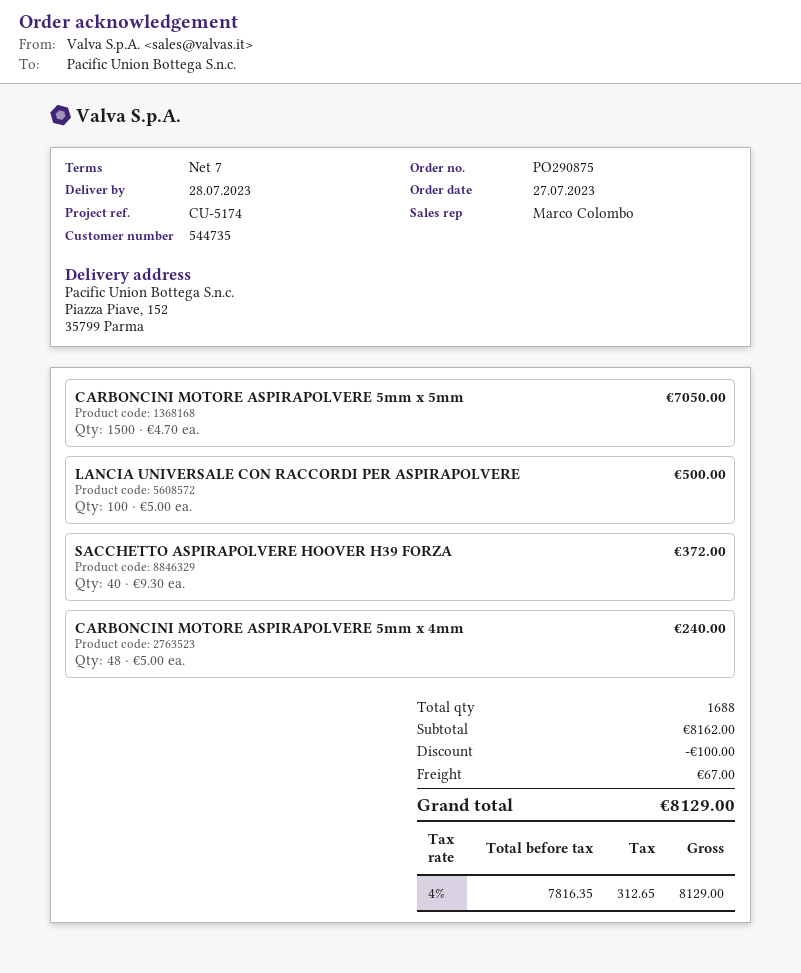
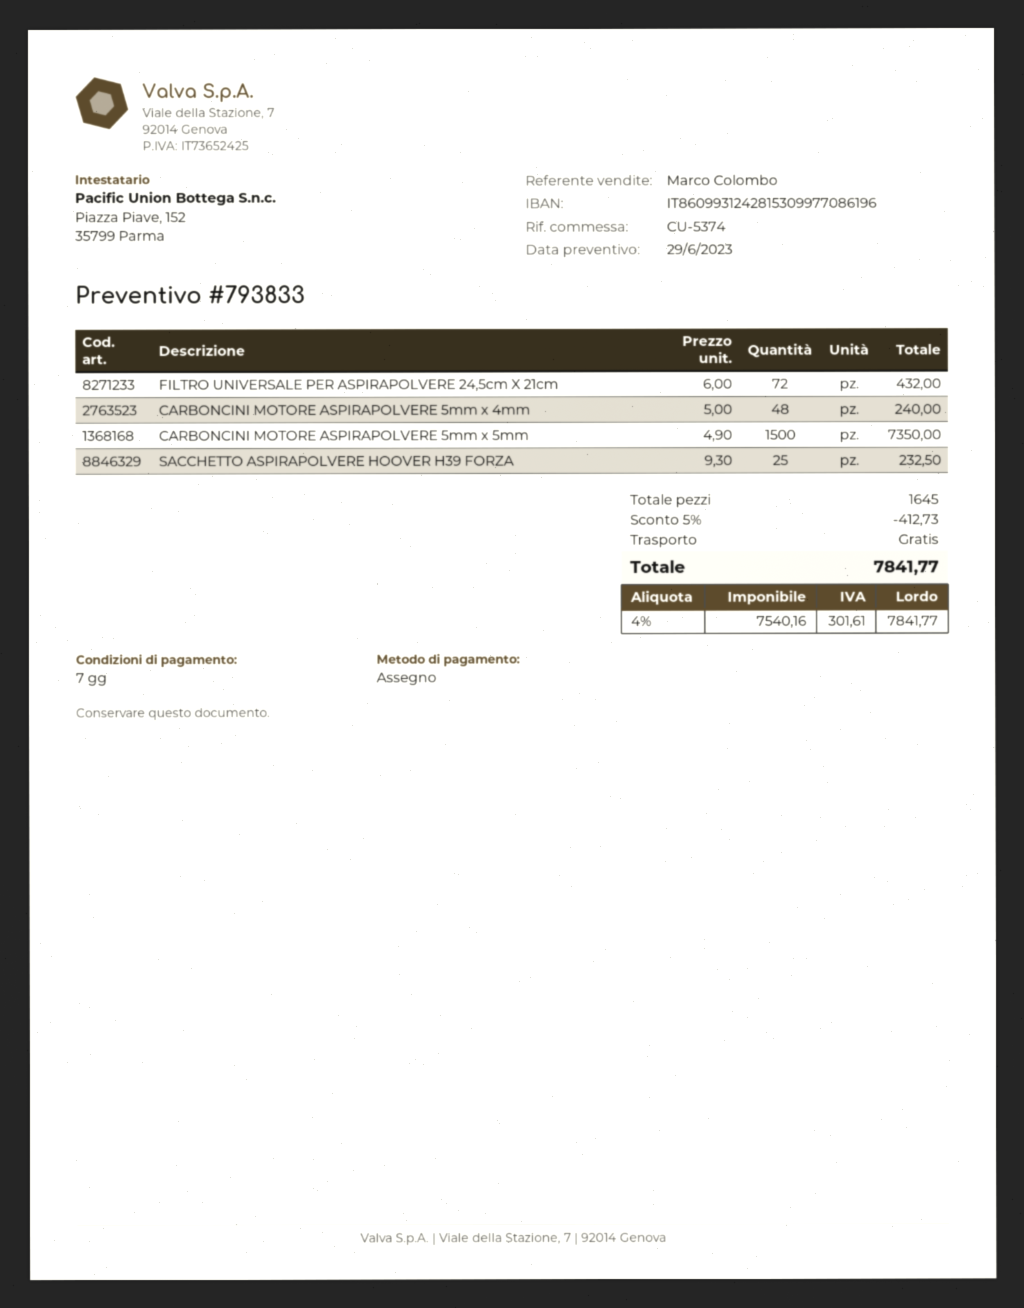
reference: CU-5174 -> CU-5374
CARBONCINI MOTORE ASPIRAPOLVERE 5mm x 5mm: 1500 x 4.70 = 7050.00 -> 1500 x 4.90 = 7350.00
LANCIA UNIVERSALE CON RACCORDI PER ASPIRAPOLVERE: 100 x 5.00 = 500.00 -> none
SACCHETTO ASPIRAPOLVERE HOOVER H39 FORZA: 40 x 9.30 = 372.00 -> 25 x 9.30 = 232.50
FILTRO UNIVERSALE PER ASPIRAPOLVERE 24,5cm X 21cm: none -> 72 x 6.00 = 432.00
total quantity: 1688 -> 1645
discount: 100.00 -> 412.73
shipping: 67.00 -> 0.00
net: 7816.35 -> 7540.16
tax: 4% = 312.65 -> 4% = 301.61
total: 8129.00 -> 7841.77

